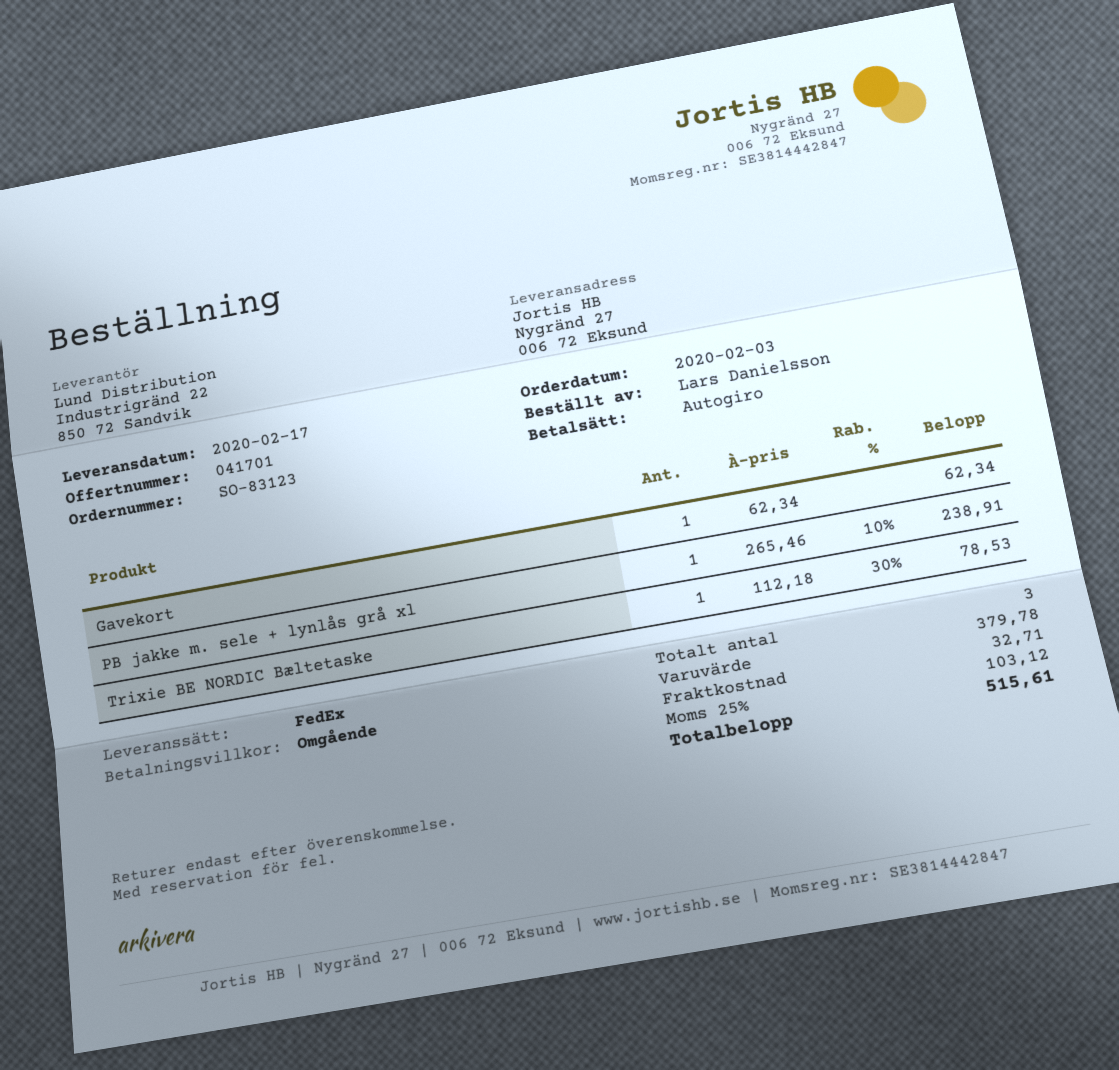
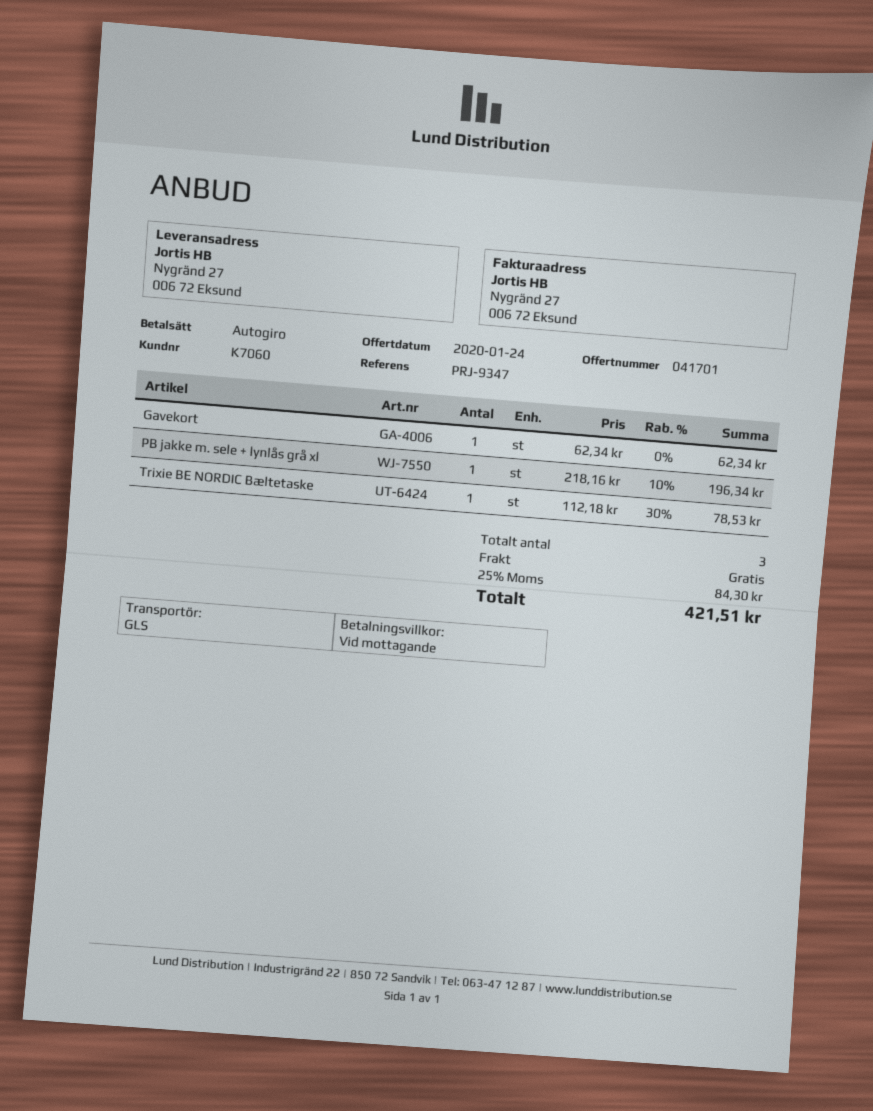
shipping method: FedEx -> GLS
PB jakke m. sele + lynlås grå xl: 1 x 265.46 - 10% = 238.91 -> 1 x 218.16 - 10% = 196.34
shipping: 32.71 -> 0.00
tax: 25% = 103.12 -> 25% = 84.30
total: 515.61 -> 421.51

